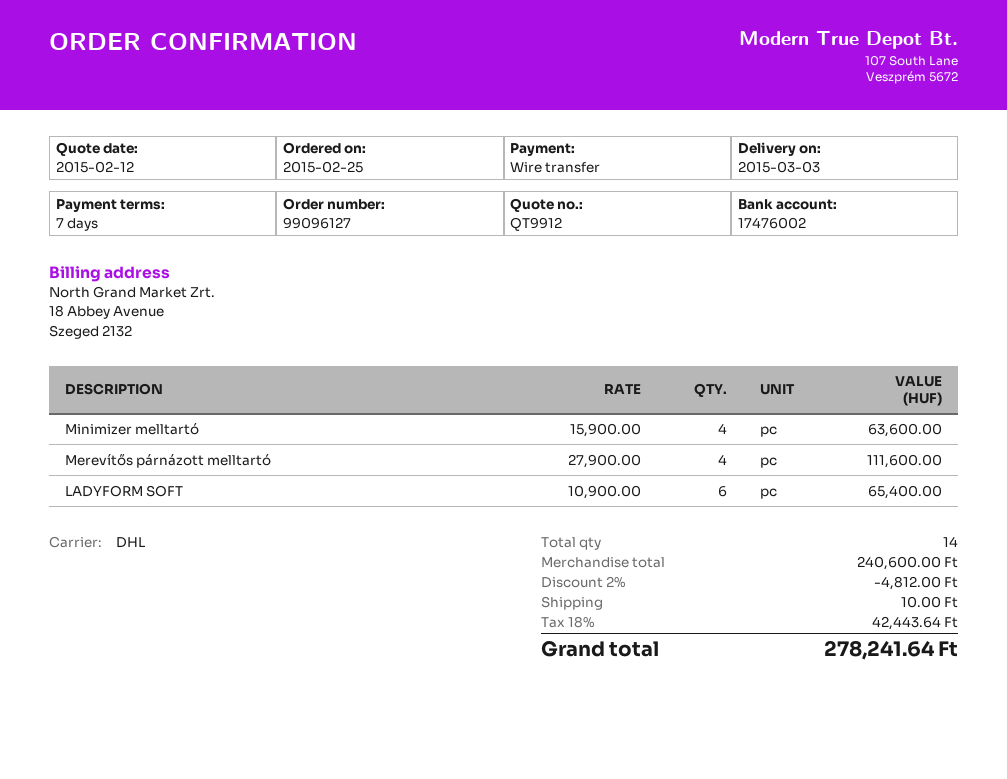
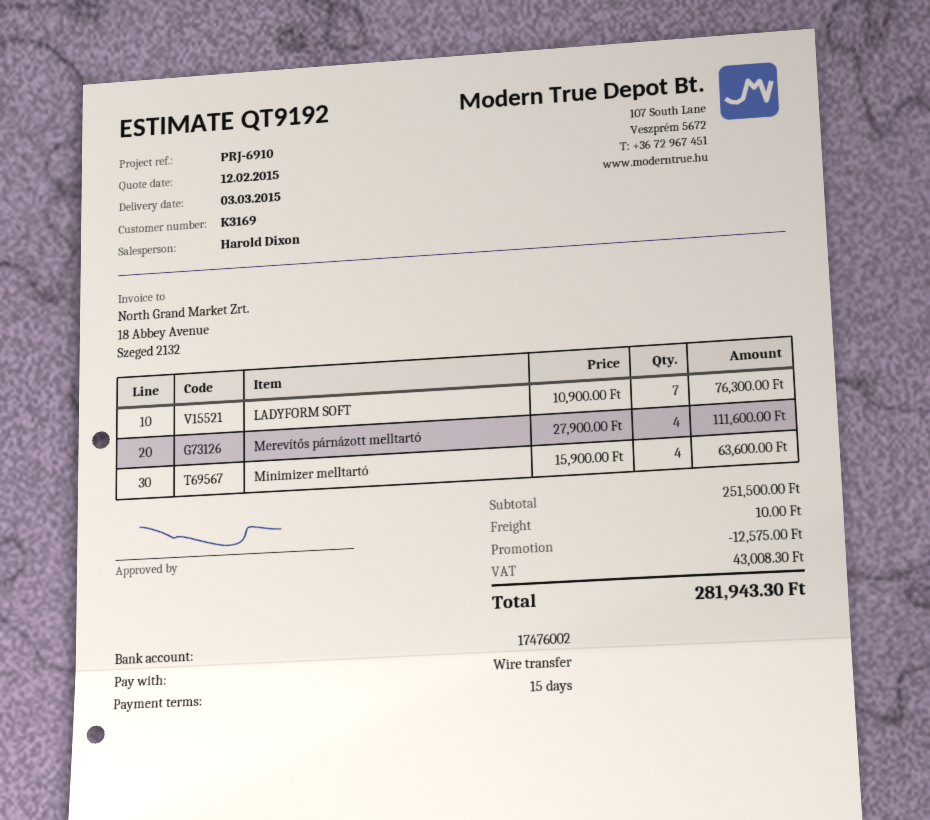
quote number: QT9912 -> QT9192
payment terms: 7 days -> 15 days
LADYFORM SOFT: 6 x 10900.00 = 65400.00 -> 7 x 10900.00 = 76300.00
subtotal: 240600.00 -> 251500.00
discount: 4812.00 -> 12575.00
tax: 42443.64 -> 43008.30
total: 278241.64 -> 281943.30

